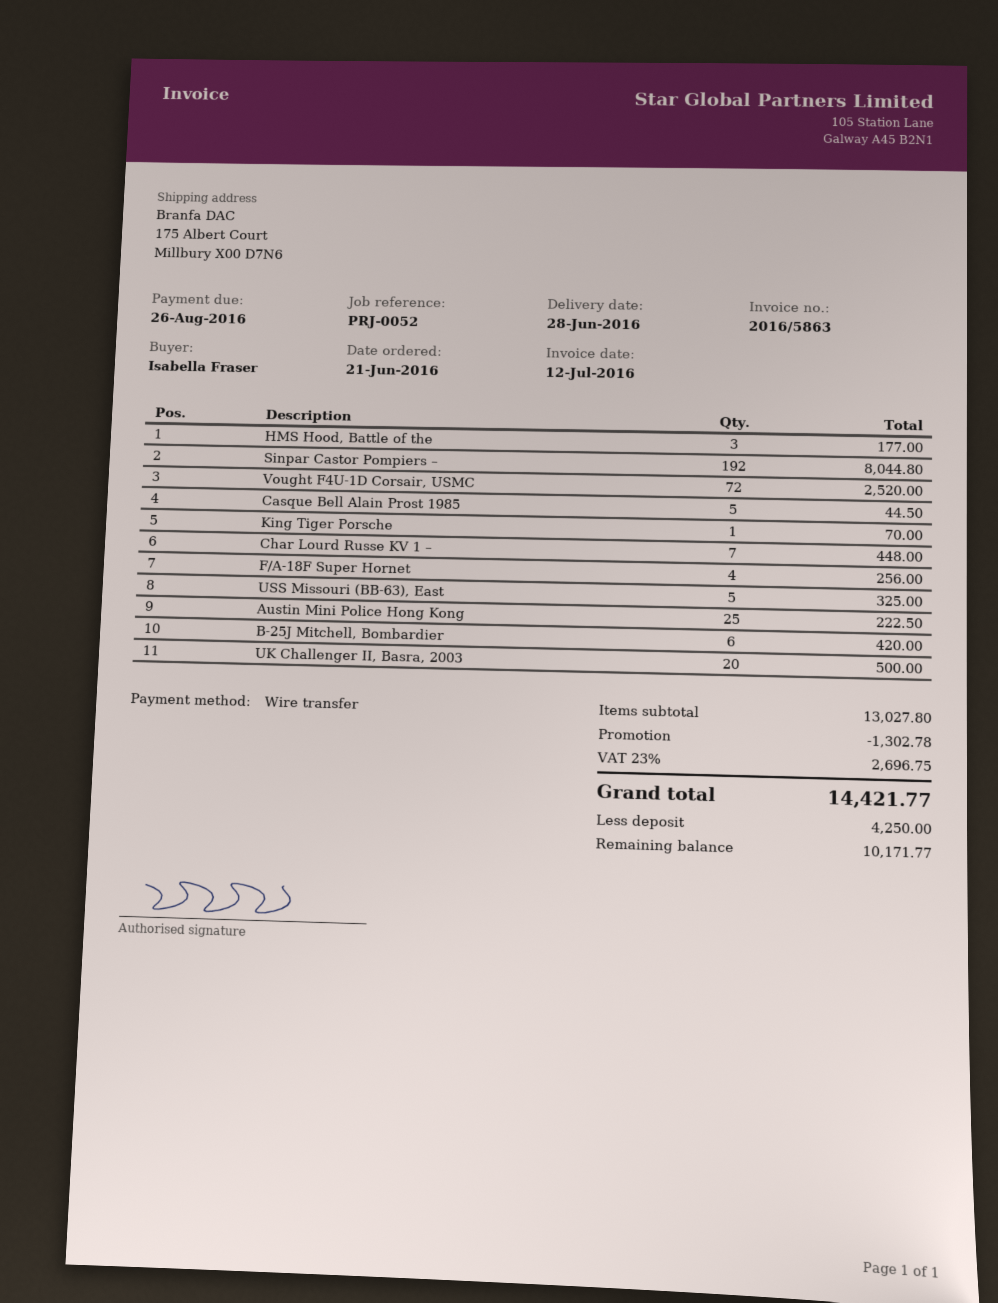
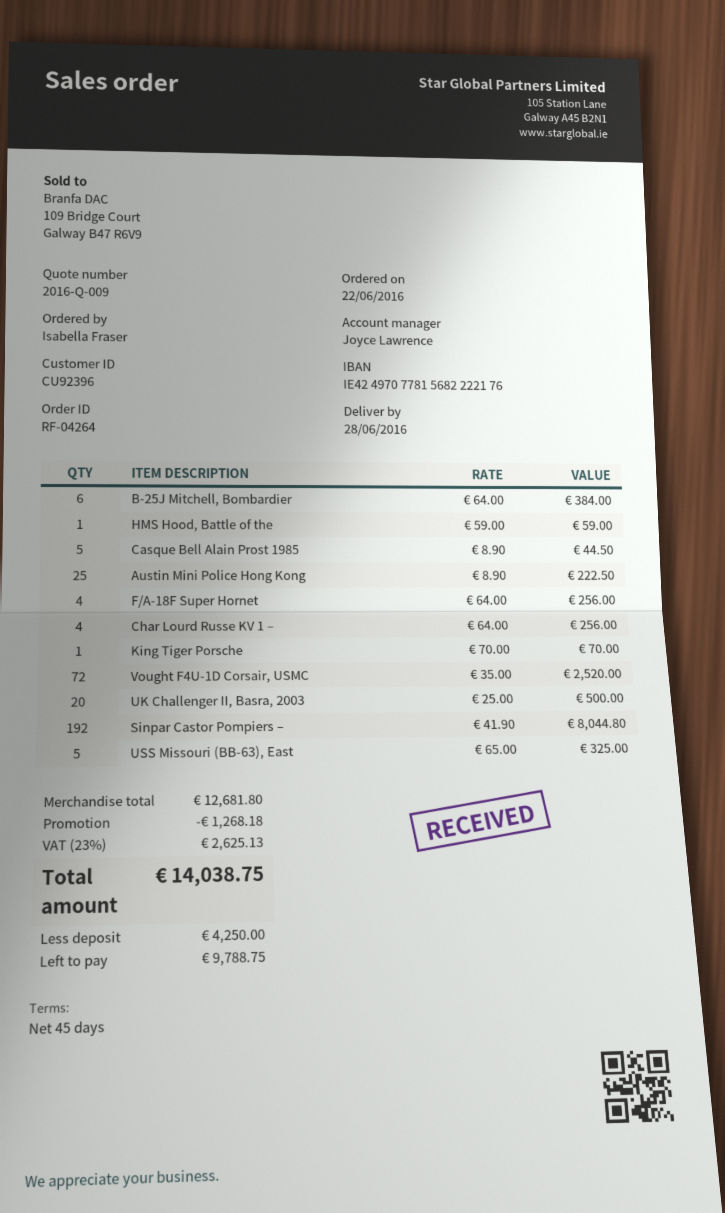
order date: 2016-06-21 -> 2016-06-22
HMS Hood, Battle of the: 3 for 177.00 -> 1 for 59.00
Char Lourd Russe KV 1 –: 7 for 448.00 -> 4 for 256.00
B-25J Mitchell, Bombardier: 6 for 420.00 -> 6 for 384.00
subtotal: 13027.80 -> 12681.80
discount: 1302.78 -> 1268.18
tax: 23% = 2696.75 -> 23% = 2625.13
total: 14421.77 -> 14038.75
balance: 10171.77 -> 9788.75

